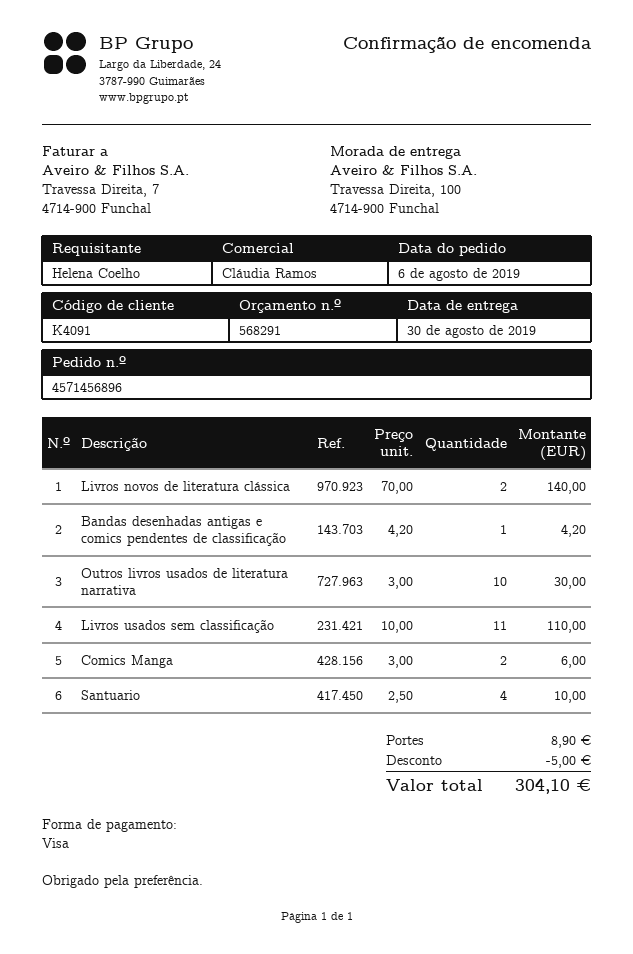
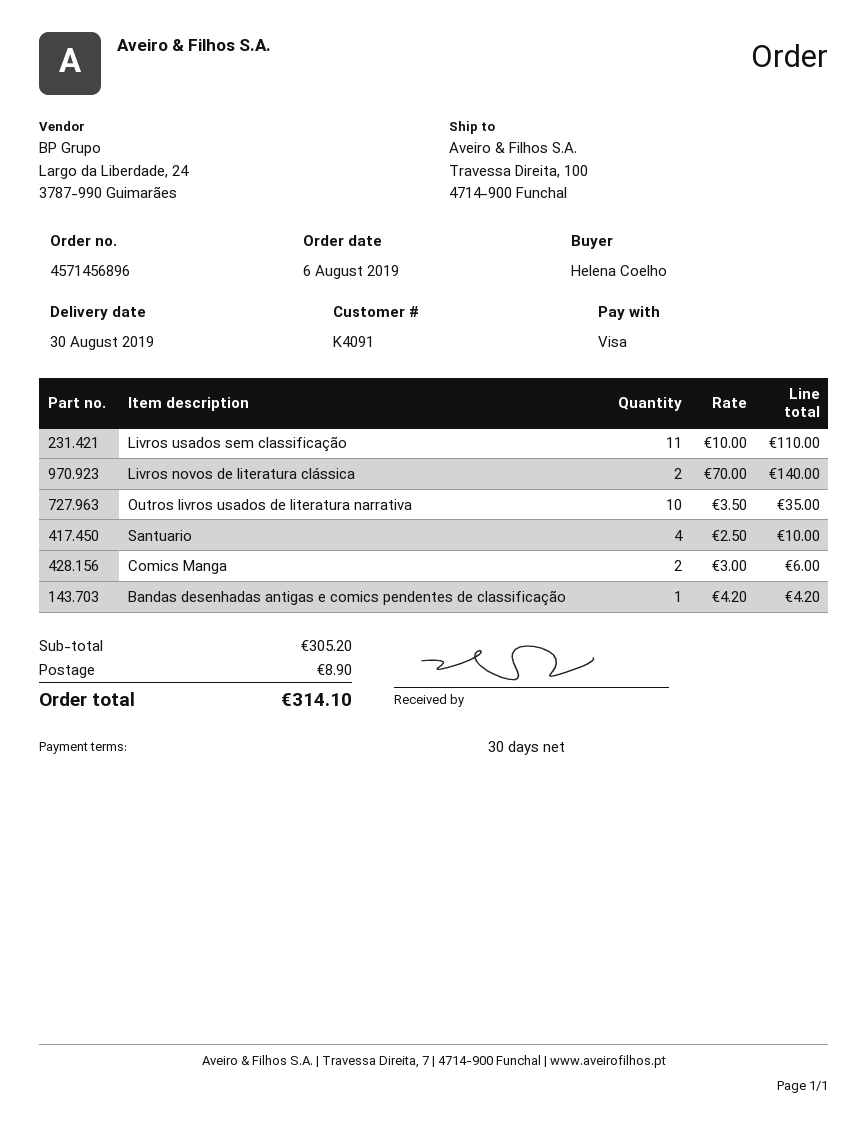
Outros livros usados de literatura narrativa: 10 x 3.00 = 30.00 -> 10 x 3.50 = 35.00
discount: 5.00 -> none
total: 304.10 -> 314.10

